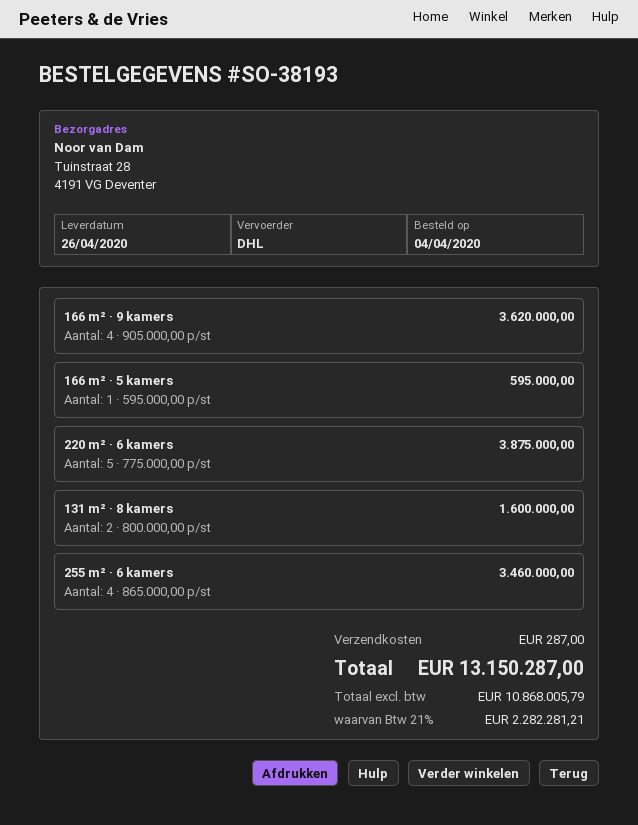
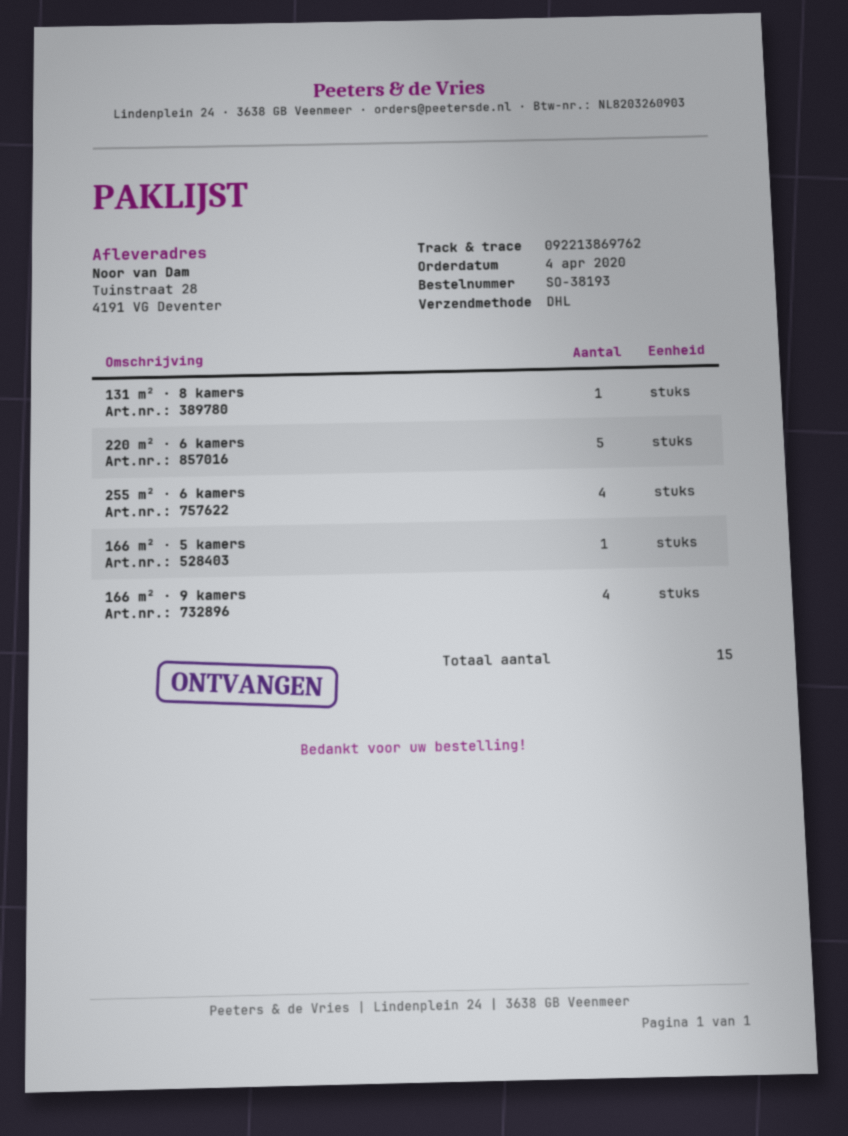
131 m² · 8 kamers: 2 -> 1

